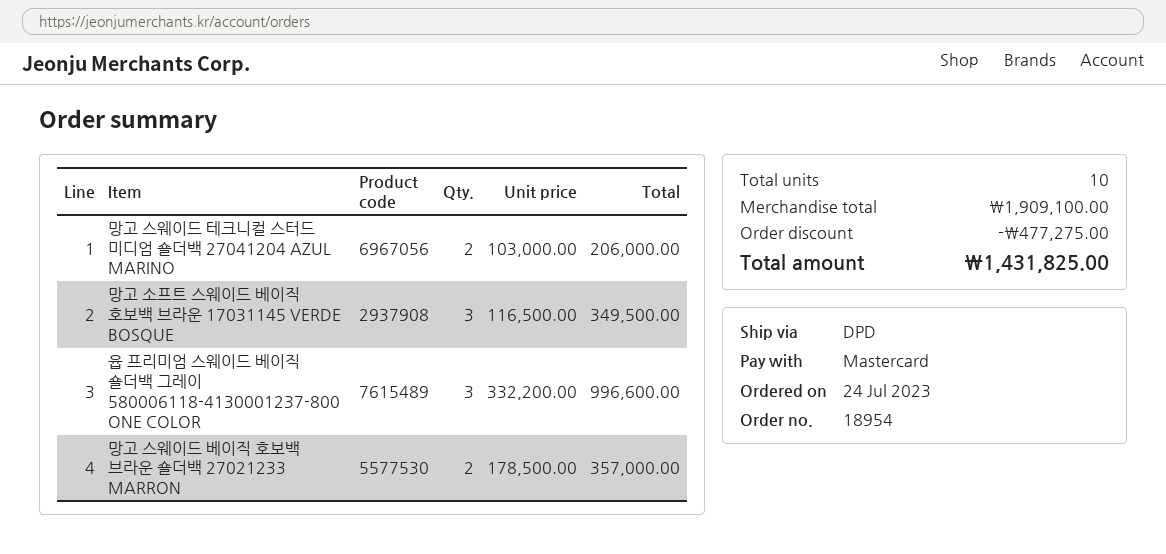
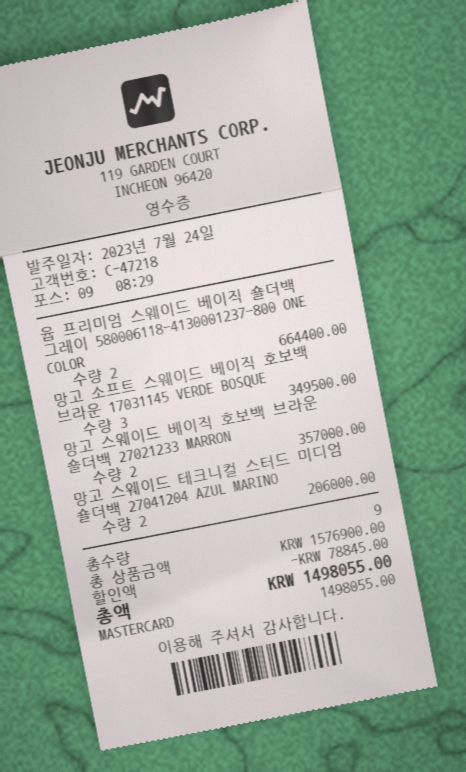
윱 프리미엄 스웨이드 베이직 숄더백 그레이 580006118-4130001237-800 ONE COLOR: 3 for 996600.00 -> 2 for 664400.00
total quantity: 10 -> 9
subtotal: 1909100.00 -> 1576900.00
discount: 477275.00 -> 78845.00
total: 1431825.00 -> 1498055.00

